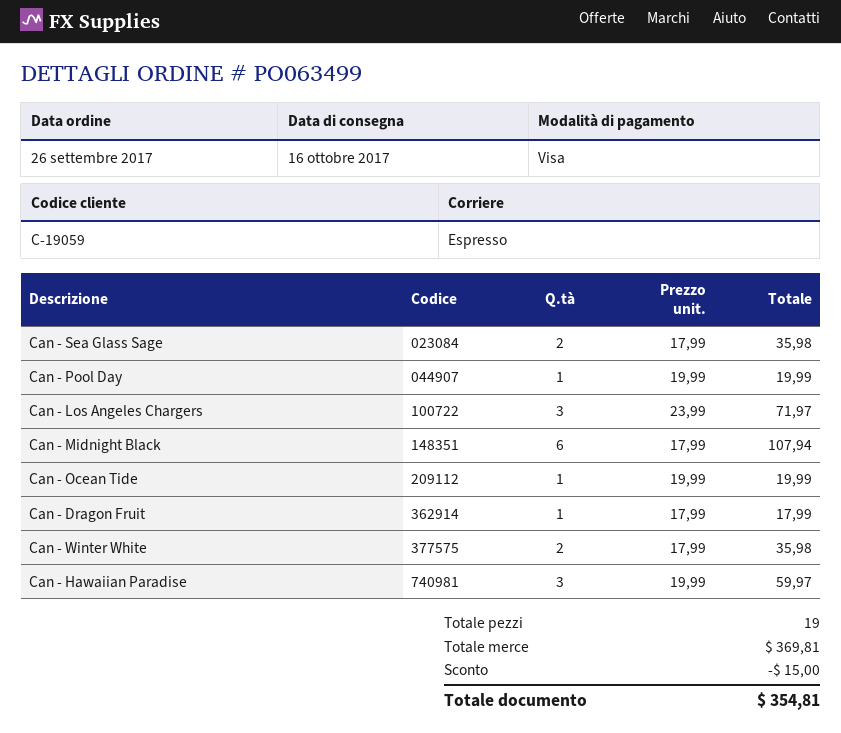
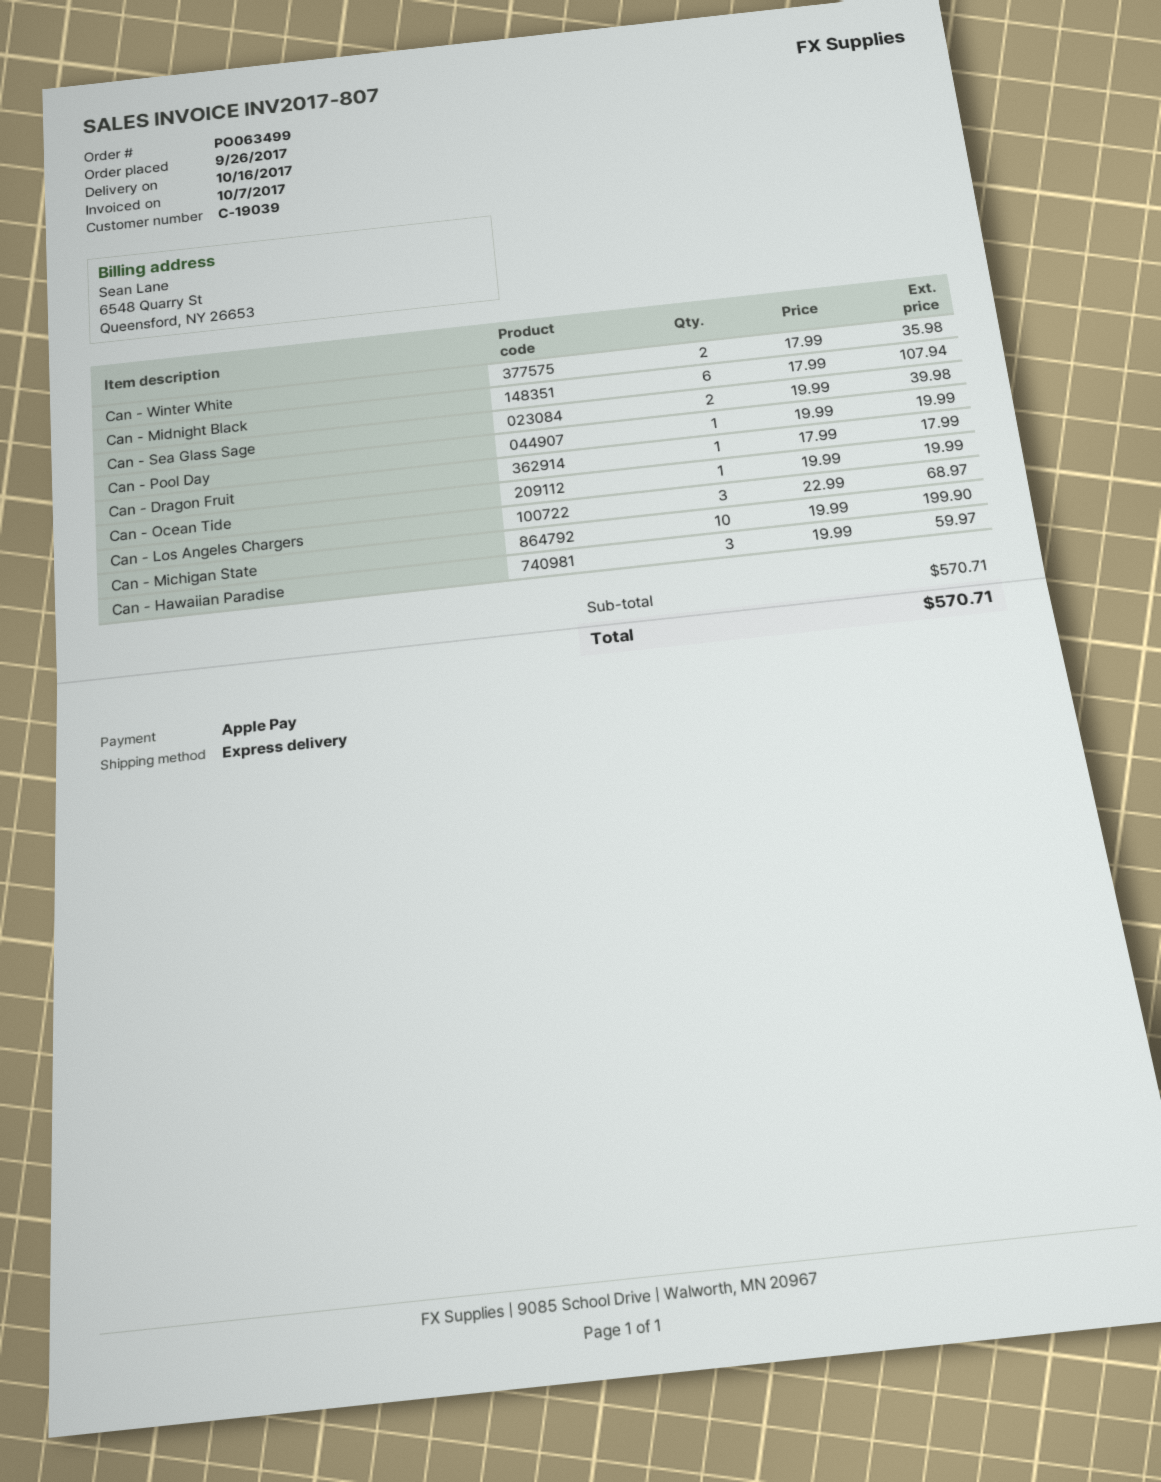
customer number: C-19059 -> C-19039
payment method: Visa -> Apple Pay
Can - Sea Glass Sage: 2 x 17.99 = 35.98 -> 2 x 19.99 = 39.98
Can - Los Angeles Chargers: 3 x 23.99 = 71.97 -> 3 x 22.99 = 68.97
Can - Michigan State: none -> 10 x 19.99 = 199.90
subtotal: 369.81 -> 570.71
discount: 15.00 -> none
total: 354.81 -> 570.71

